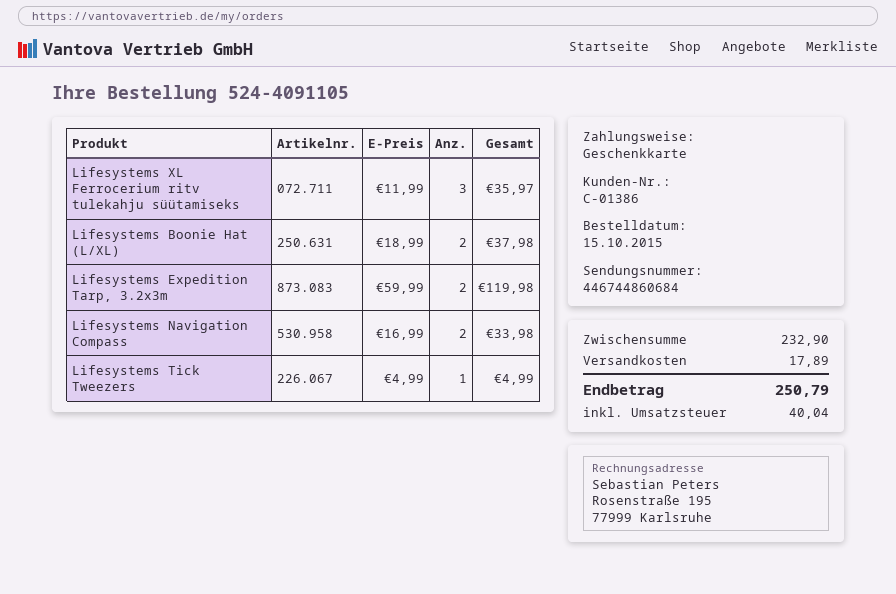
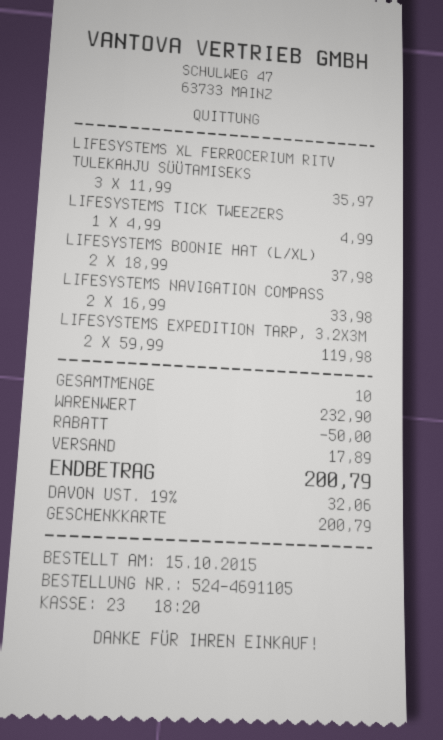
order number: 524-4091105 -> 524-4691105
discount: none -> 50.00
tax: 40.04 -> 32.06
total: 250.79 -> 200.79

